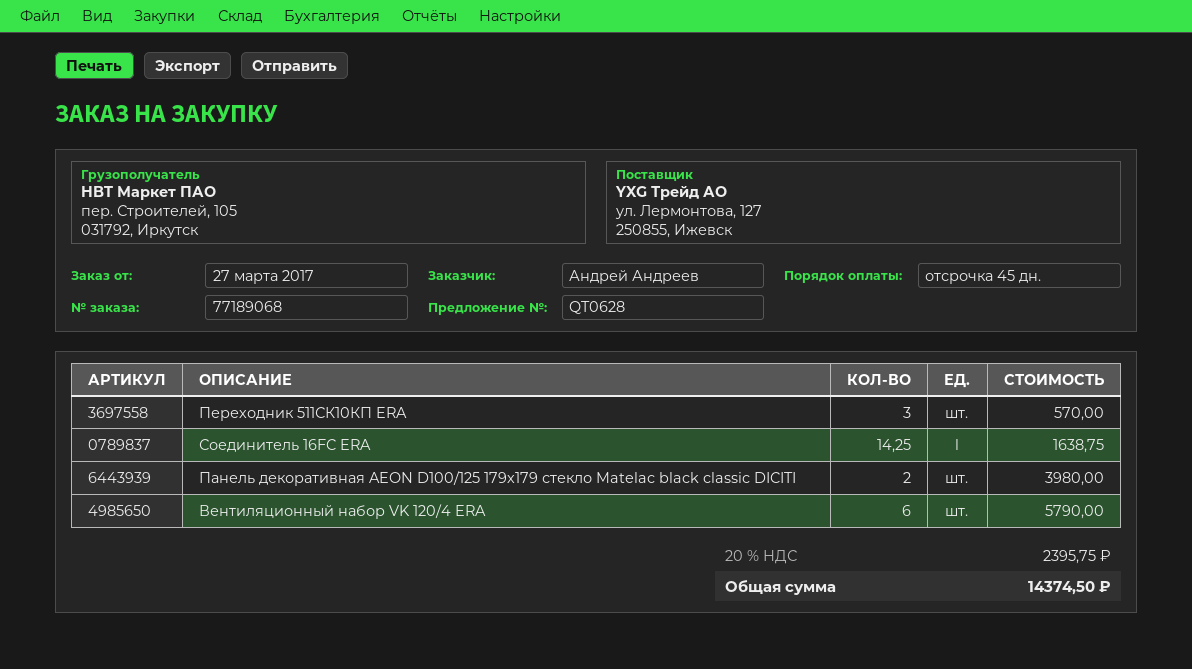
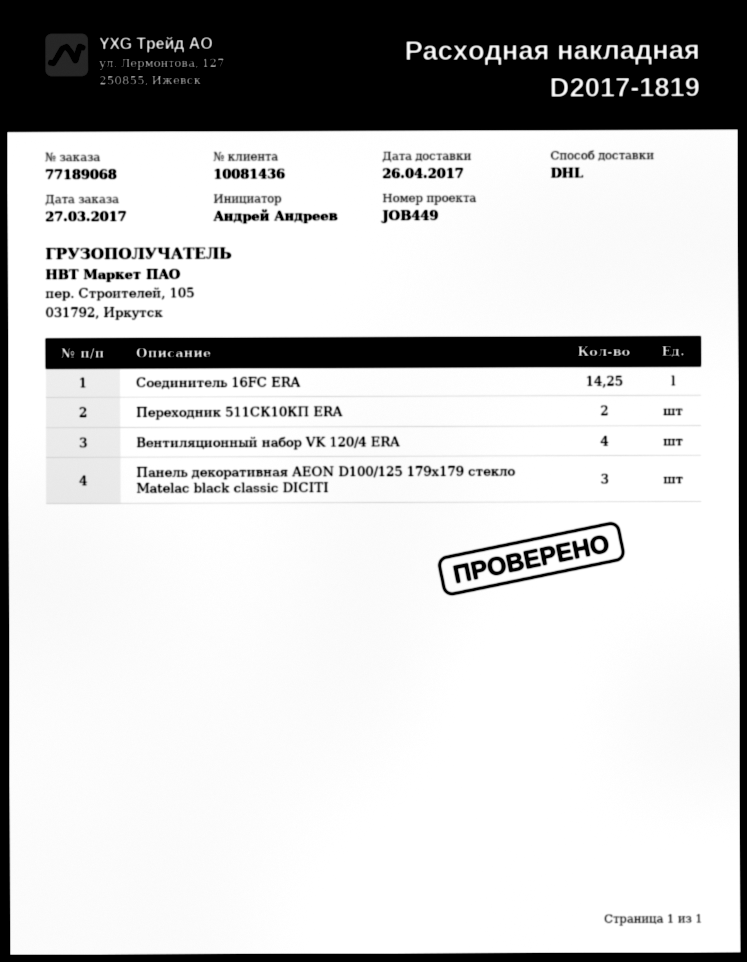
Переходник 511СК10КП ERA: 3 -> 2
Панель декоративная AEON D100/125 179х179 стекло Matelac black classic DICITI: 2 -> 3
Вентиляционный набор VK 120/4 ERA: 6 -> 4

